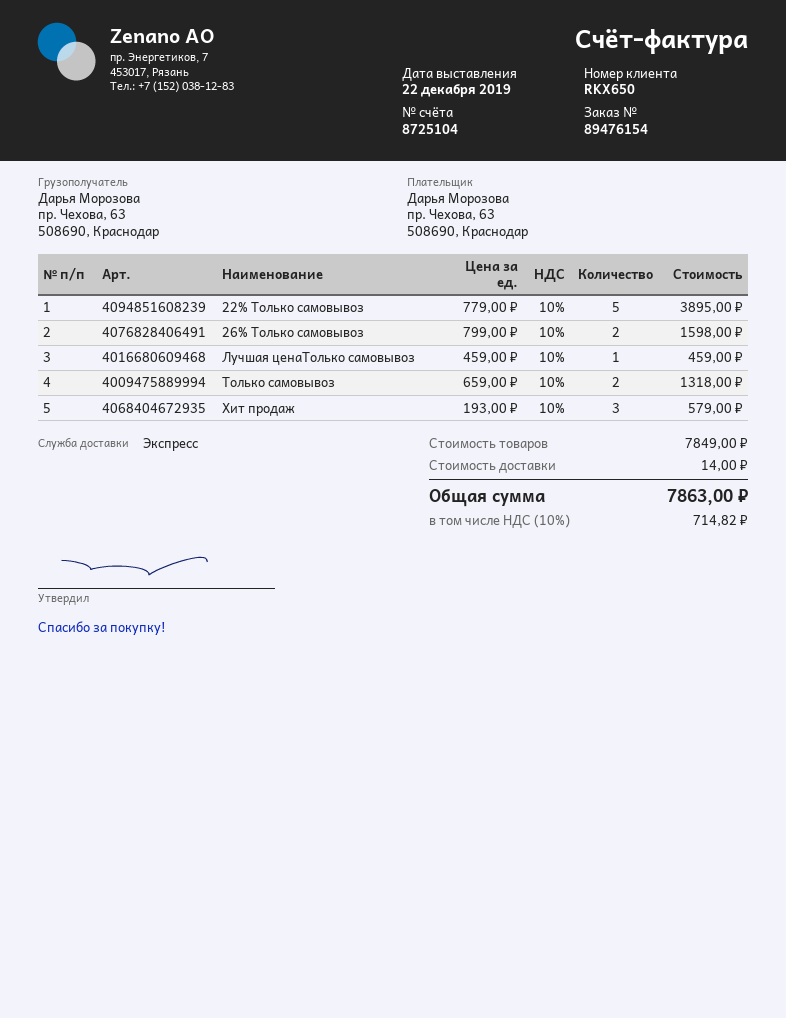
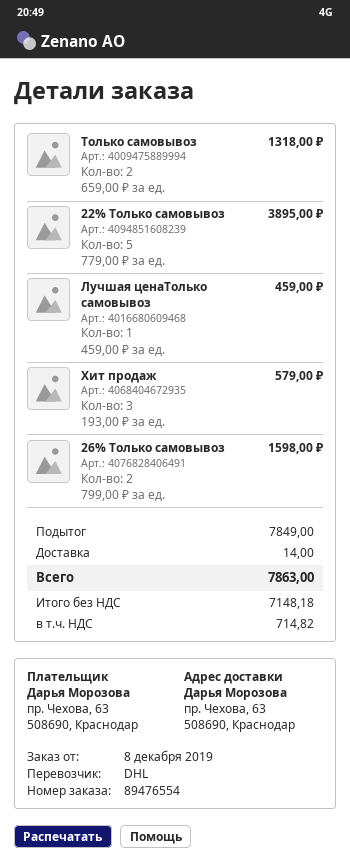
order number: 89476154 -> 89476554
shipping method: express -> DHL

